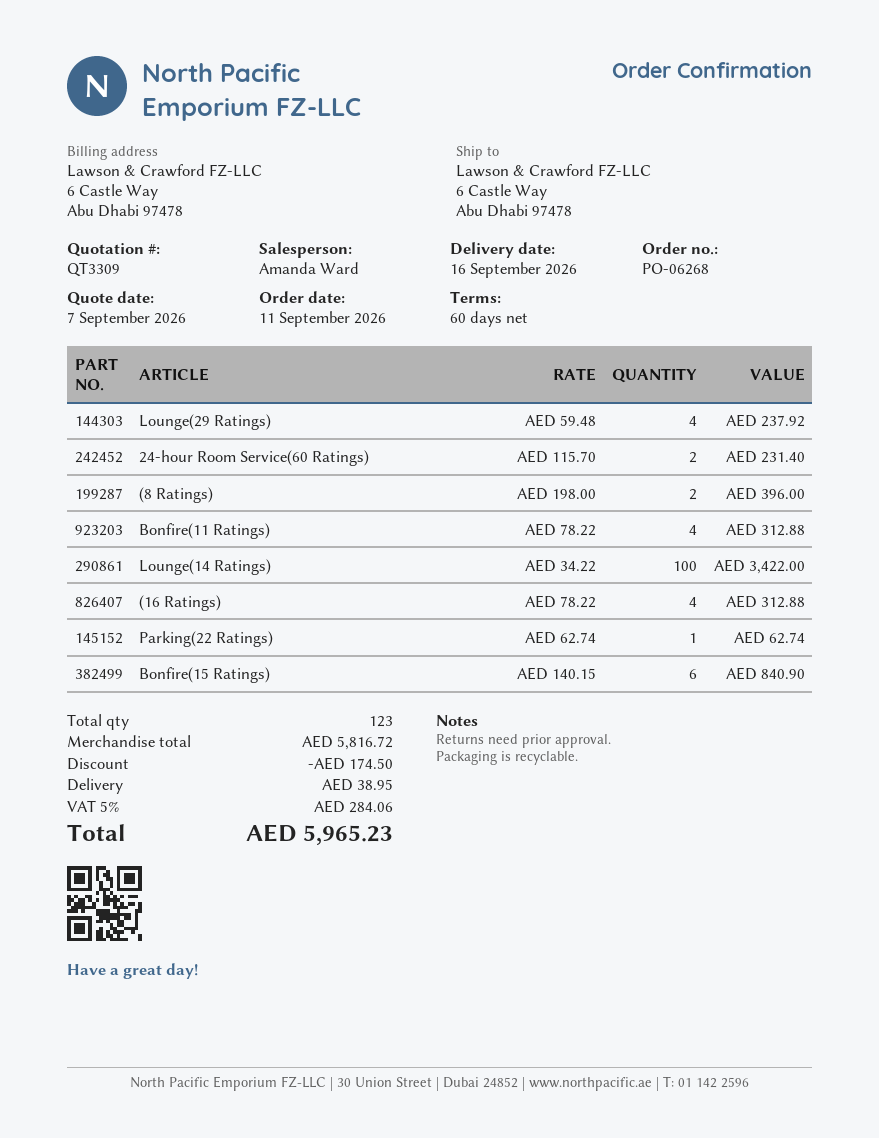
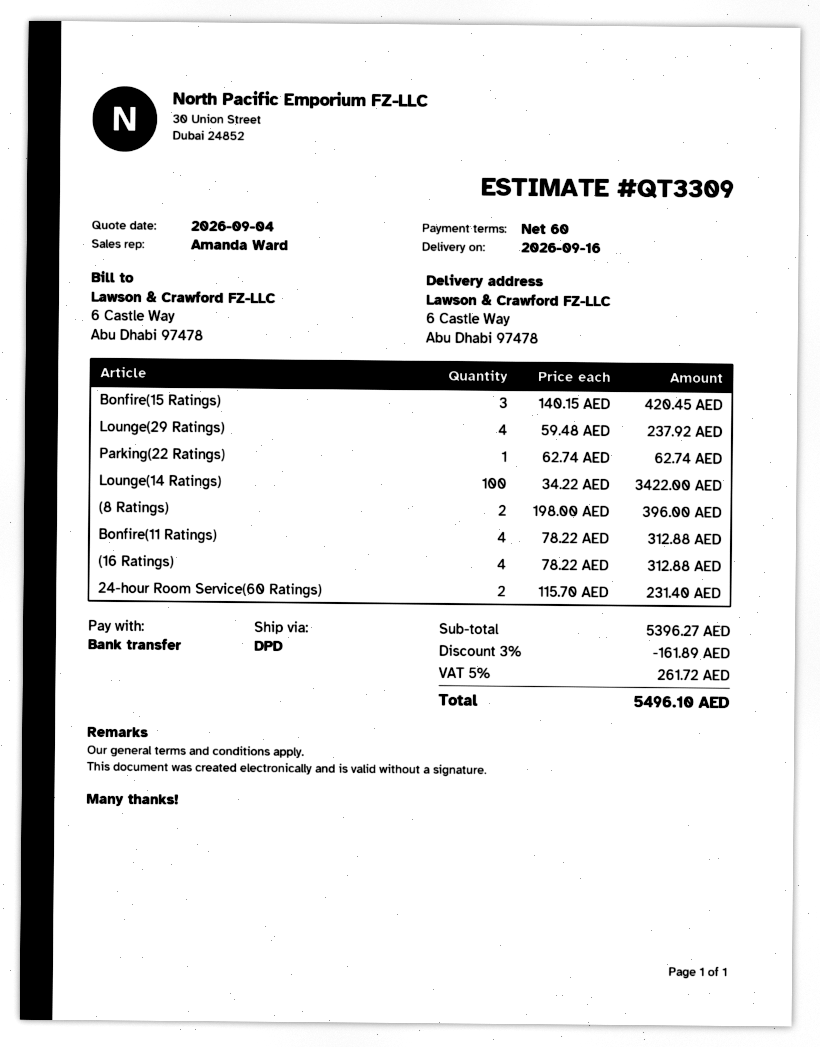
quote date: 2026-09-07 -> 2026-09-04
Bonfire(15 Ratings): 6 x 140.15 = 840.90 -> 3 x 140.15 = 420.45
subtotal: 5816.72 -> 5396.27
discount: 174.50 -> 161.89
shipping: 38.95 -> none
tax: 5% = 284.06 -> 5% = 261.72
total: 5965.23 -> 5496.10

